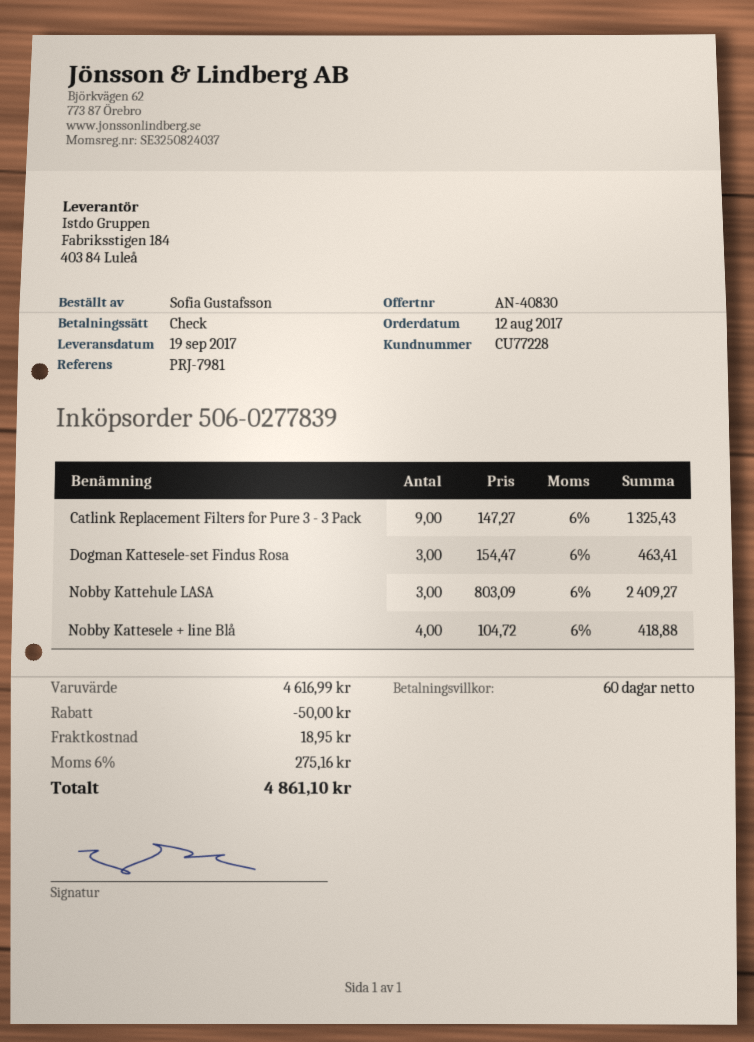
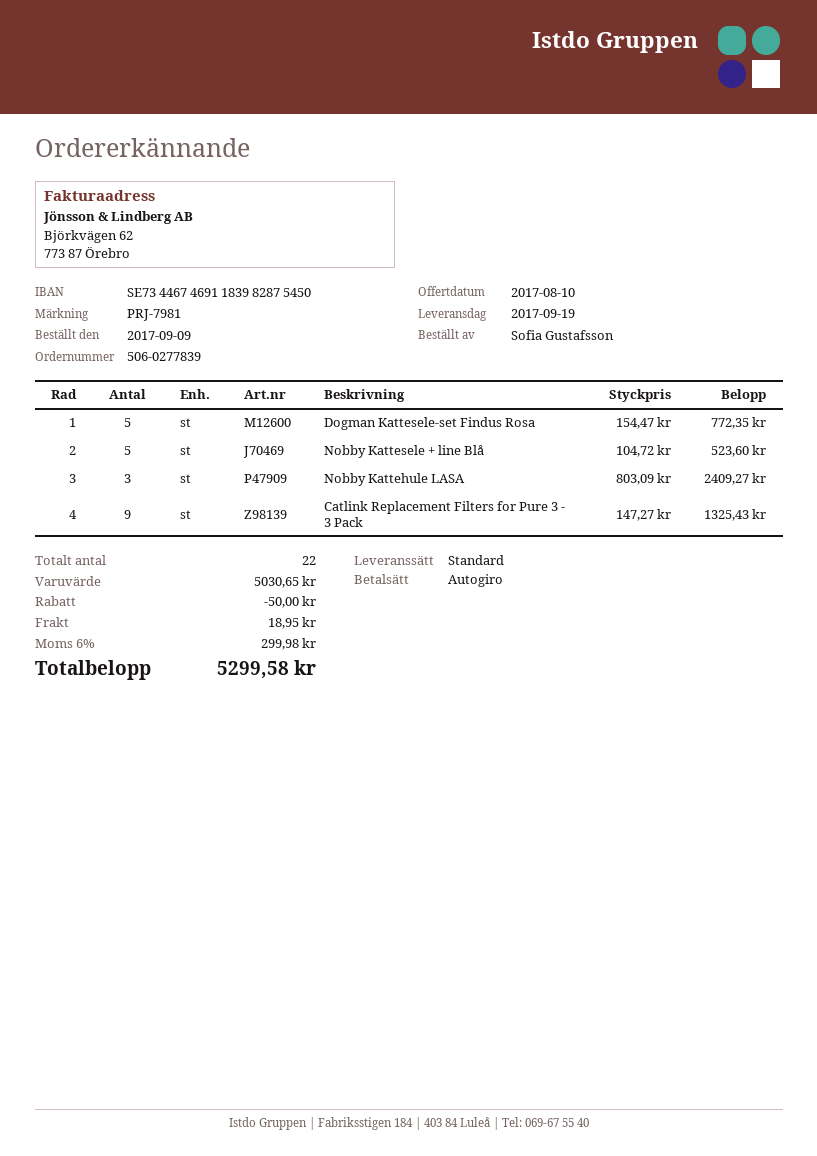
order date: 2017-08-12 -> 2017-09-09
payment method: cheque -> direct debit
Dogman Kattesele-set Findus Rosa: 3 x 154.47 = 463.41 -> 5 x 154.47 = 772.35
Nobby Kattesele + line Blå: 4 x 104.72 = 418.88 -> 5 x 104.72 = 523.60
subtotal: 4616.99 -> 5030.65
tax: 6% = 275.16 -> 6% = 299.98
total: 4861.10 -> 5299.58

